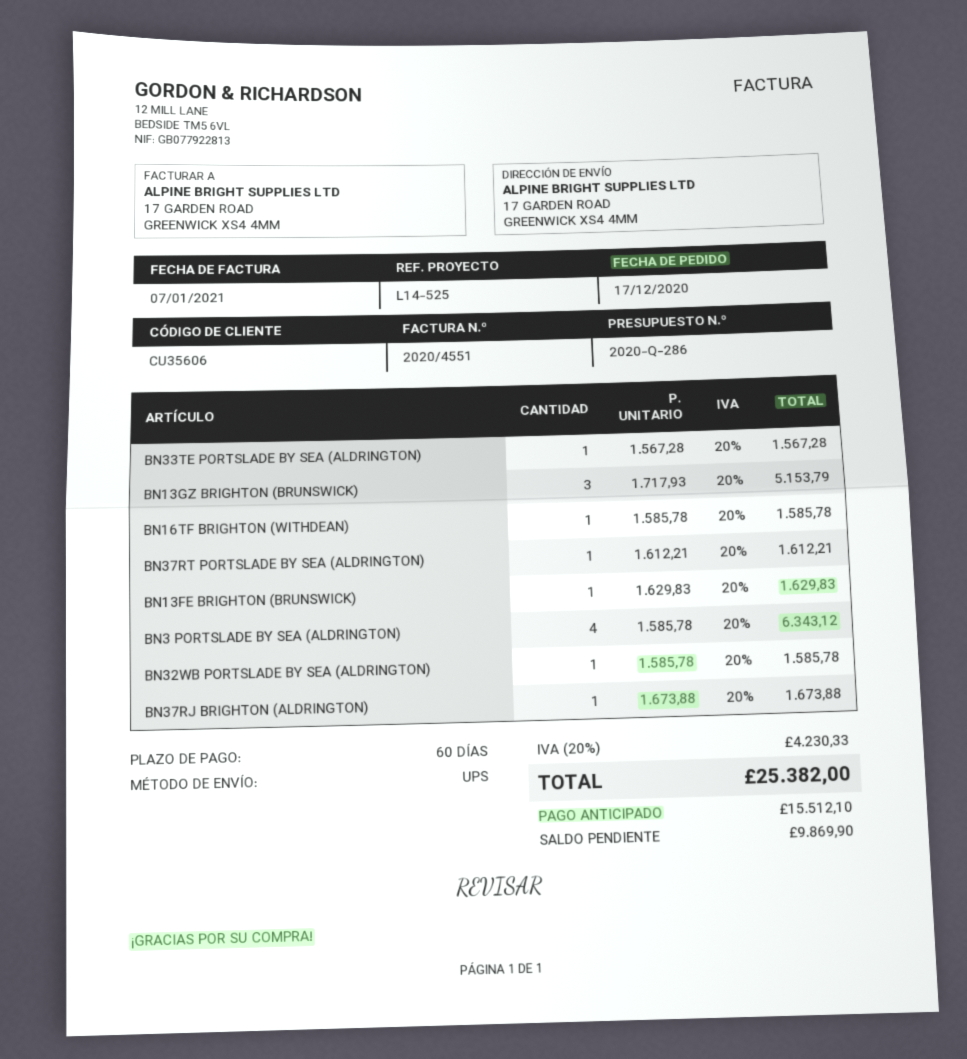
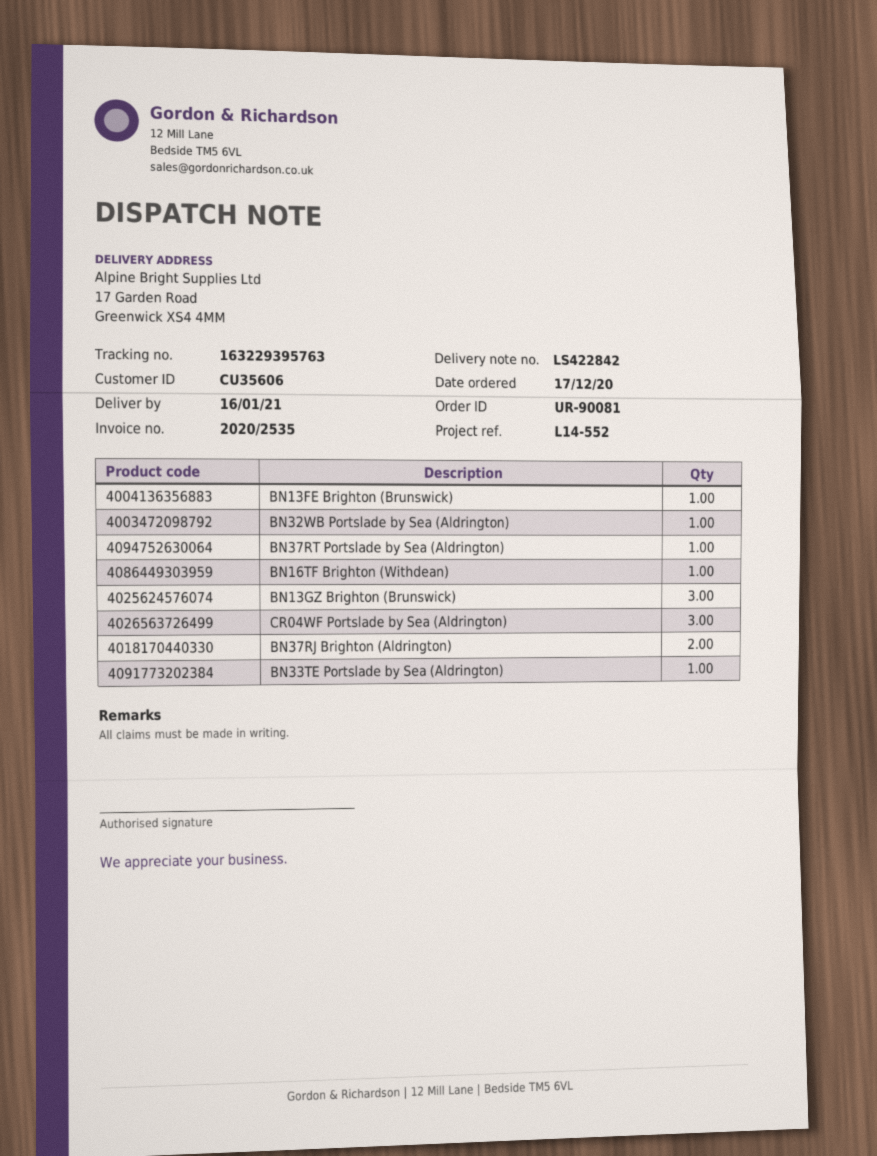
invoice number: 2020/4551 -> 2020/2535
reference: L14-525 -> L14-552
BN3 PORTSLADE BY SEA (ALDRINGTON): 4 -> none
BN37RJ BRIGHTON (ALDRINGTON): 1 -> 2
CR04WF Portslade by Sea (Aldrington): none -> 3

